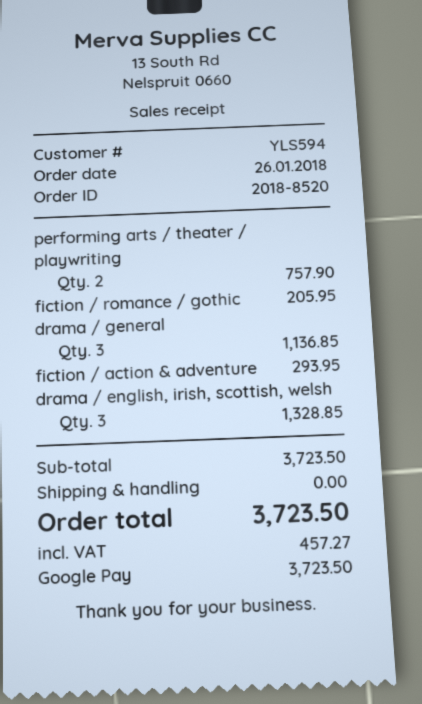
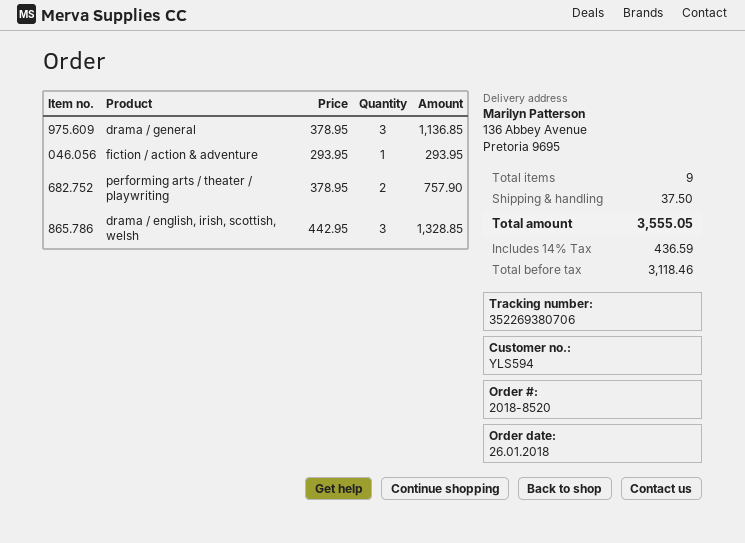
fiction / romance / gothic: 1 for 205.95 -> none
shipping: 0.00 -> 37.50
tax: 457.27 -> 436.59
total: 3723.50 -> 3555.05

